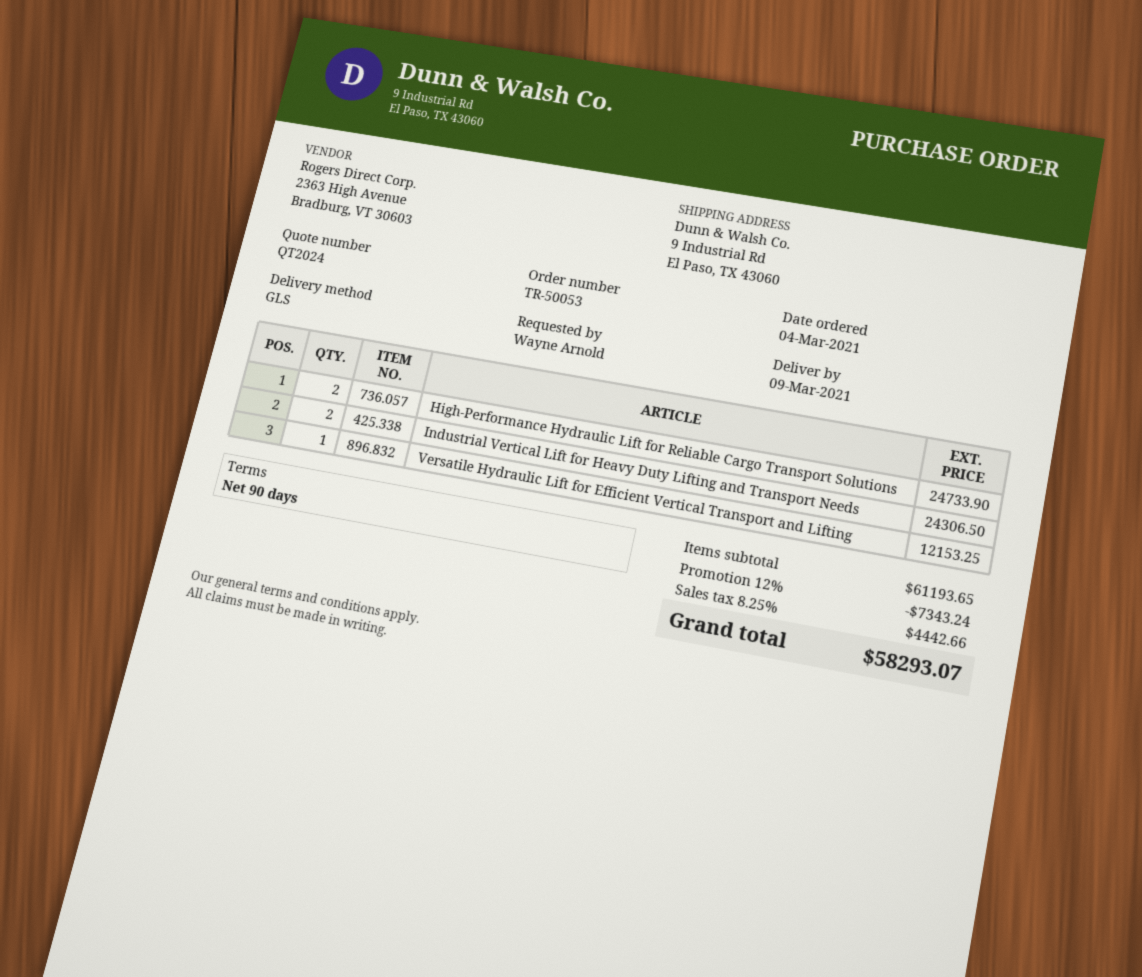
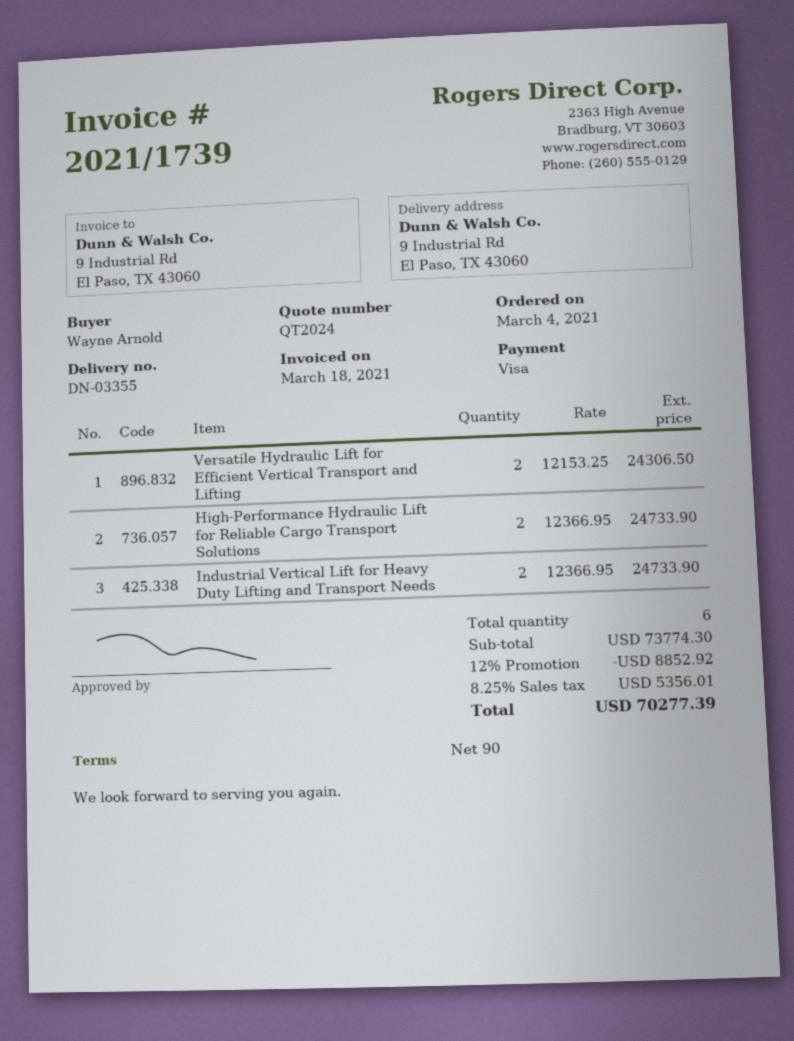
Industrial Vertical Lift for Heavy Duty Lifting and Transport Needs: 2 for 24306.50 -> 2 for 24733.90
Versatile Hydraulic Lift for Efficient Vertical Transport and Lifting: 1 for 12153.25 -> 2 for 24306.50
subtotal: 61193.65 -> 73774.30
discount: 12% = 7343.24 -> 12% = 8852.92
tax: 8.25% = 4442.66 -> 8.25% = 5356.01
total: 58293.07 -> 70277.39

